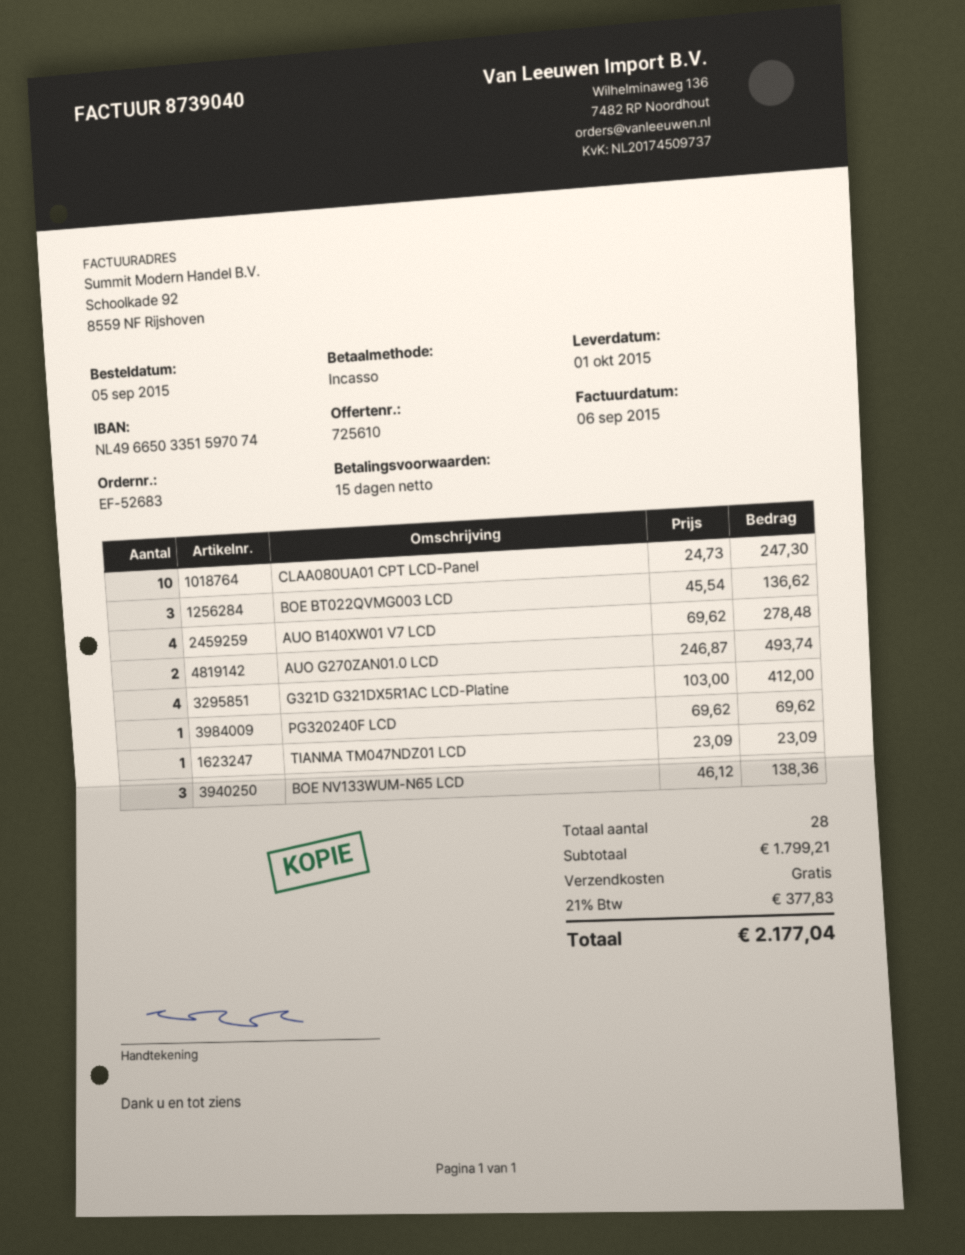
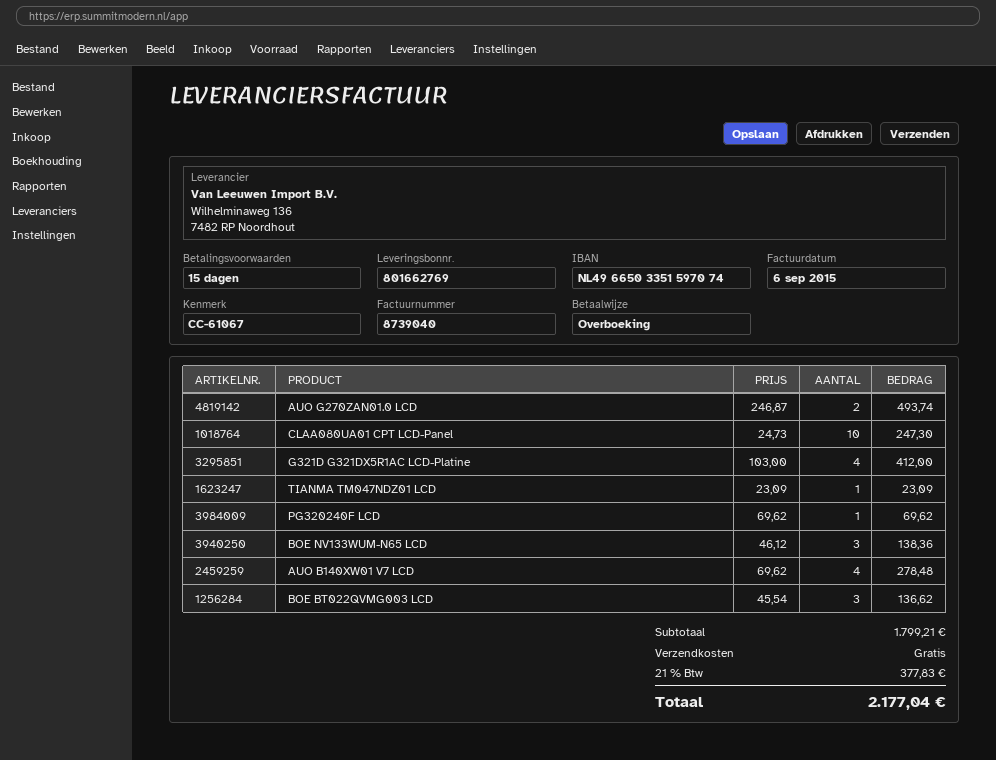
payment method: direct debit -> bank transfer

